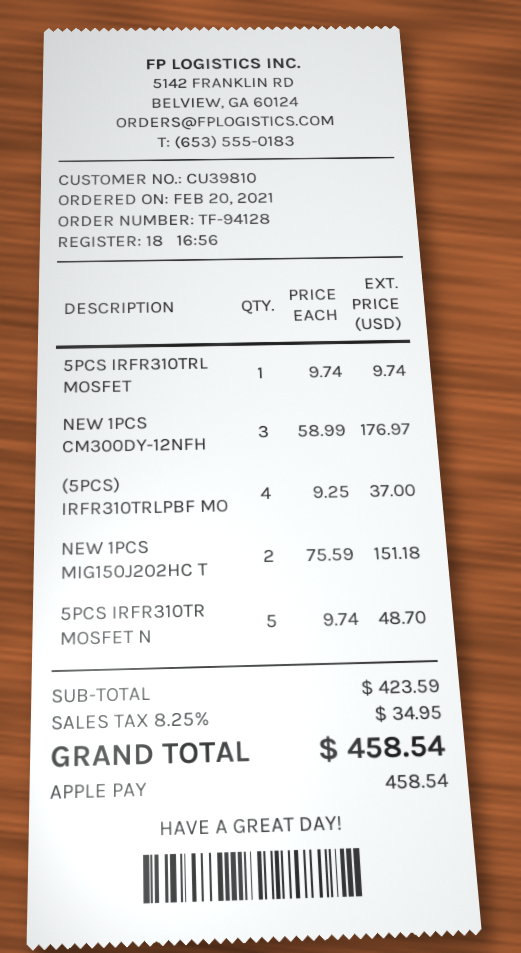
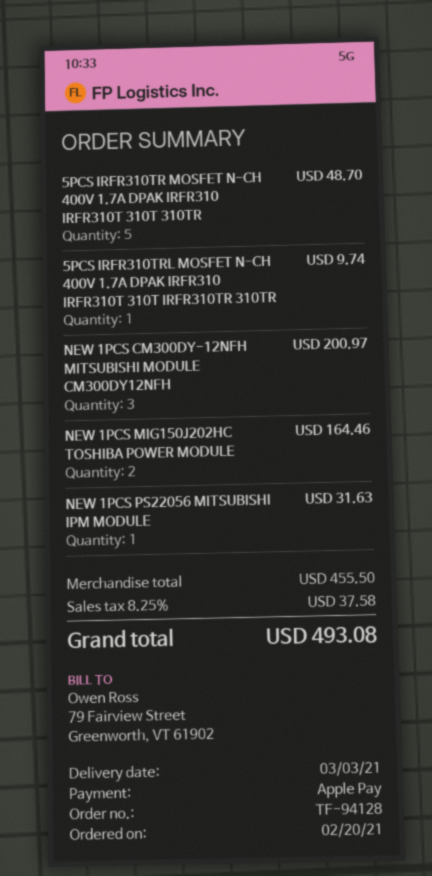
NEW 1PCS CM300DY-12NFH: 3 for 176.97 -> 3 for 200.97
(5PCS) IRFR310TRLPBF MO: 4 for 37.00 -> none
NEW 1PCS MIG150J202HC T: 2 for 151.18 -> 2 for 164.46
NEW 1PCS PS22056 MITSUBISHI IPM MODULE: none -> 1 for 31.63
subtotal: 423.59 -> 455.50
tax: 8.25% = 34.95 -> 8.25% = 37.58
total: 458.54 -> 493.08

